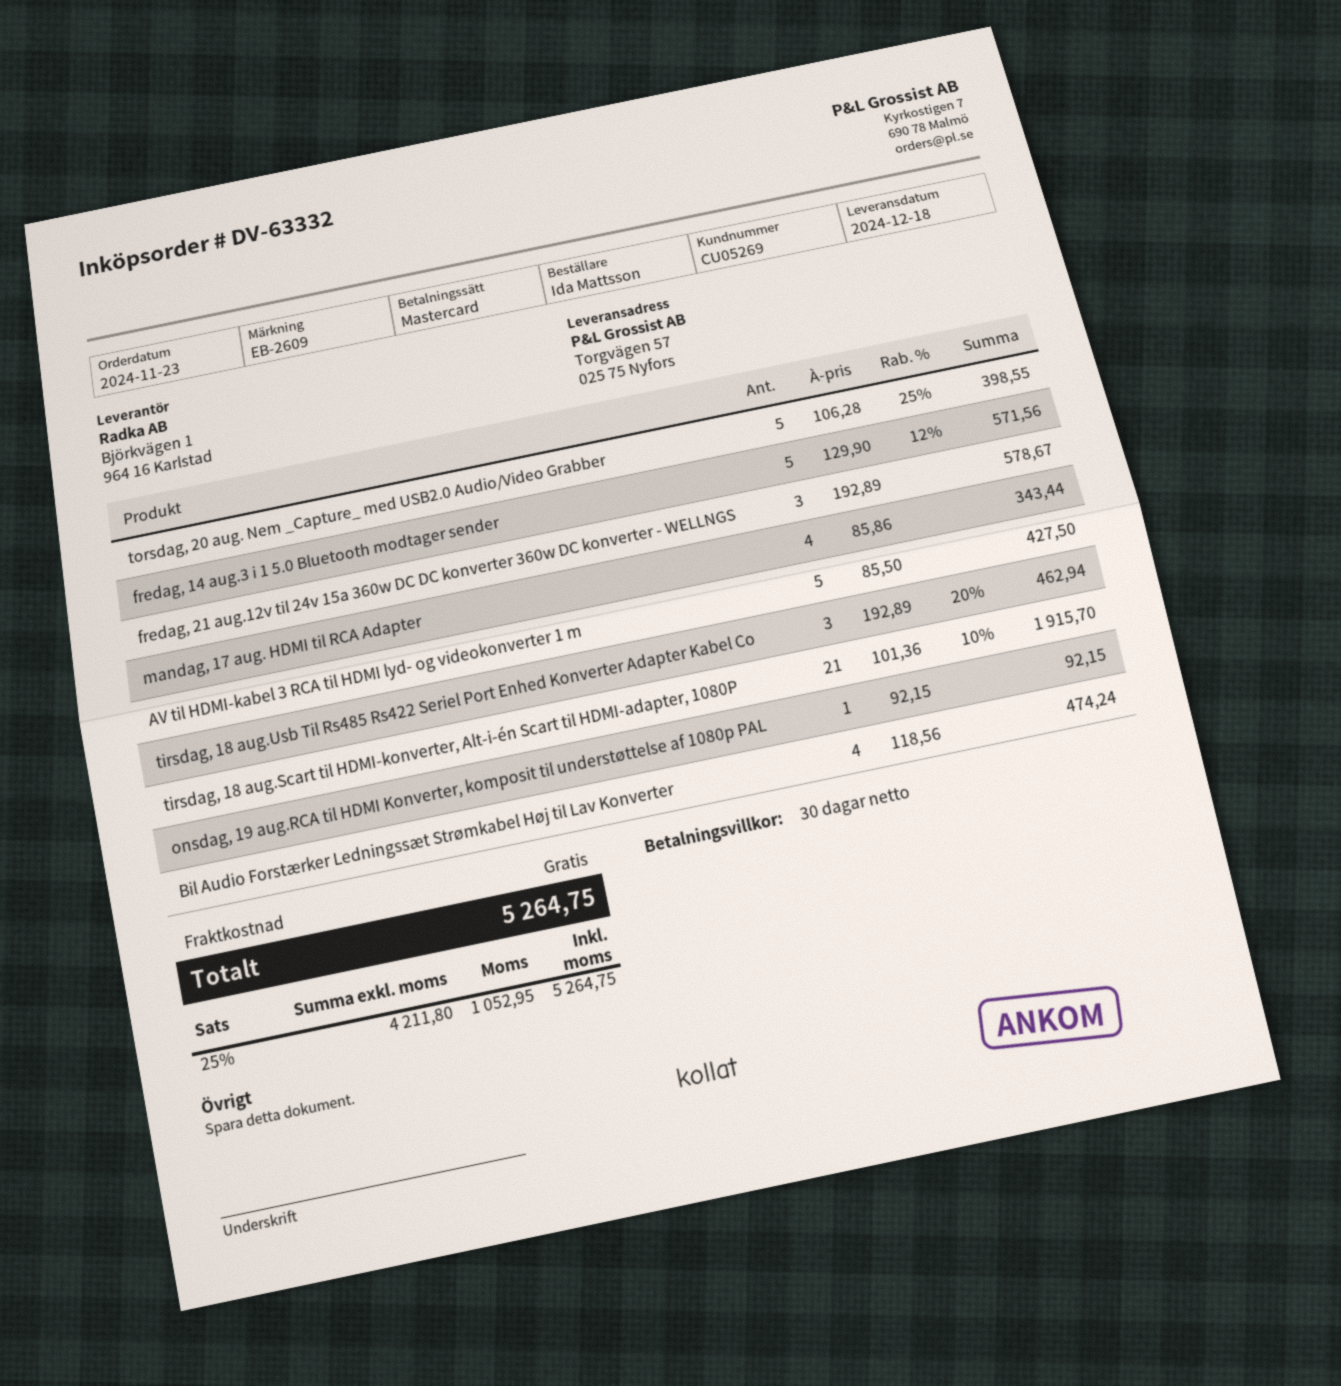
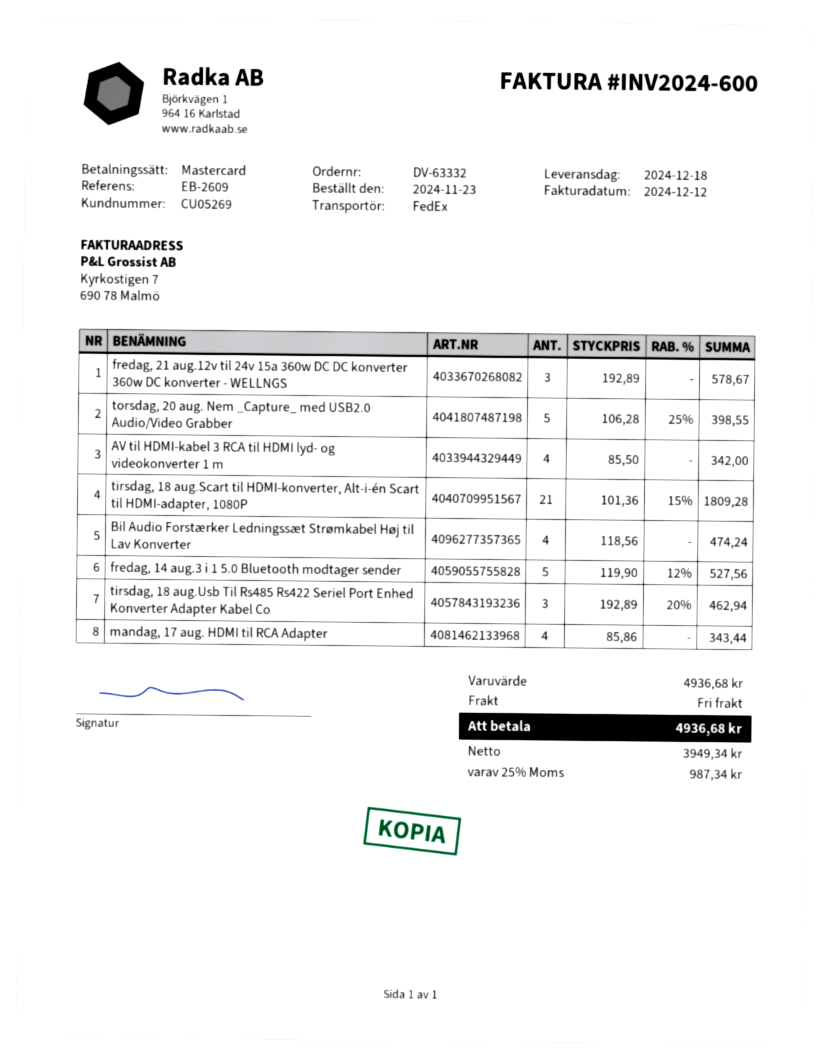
fredag, 14 aug.3 i 1 5.0 Bluetooth modtager sender: 5 x 129.90 - 12% = 571.56 -> 5 x 119.90 - 12% = 527.56
AV til HDMI-kabel 3 RCA til HDMI lyd- og videokonverter 1 m: 5 x 85.50 = 427.50 -> 4 x 85.50 = 342.00
tirsdag, 18 aug.Scart til HDMI-konverter, Alt-i-én Scart til HDMI-adapter, 1080P: 21 x 101.36 - 10% = 1915.70 -> 21 x 101.36 - 15% = 1809.28
onsdag, 19 aug.RCA til HDMI Konverter, komposit til understøttelse af 1080p PAL: 1 x 92.15 = 92.15 -> none
net: 4211.80 -> 3949.34
tax: 25% = 1052.95 -> 25% = 987.34
total: 5264.75 -> 4936.68

